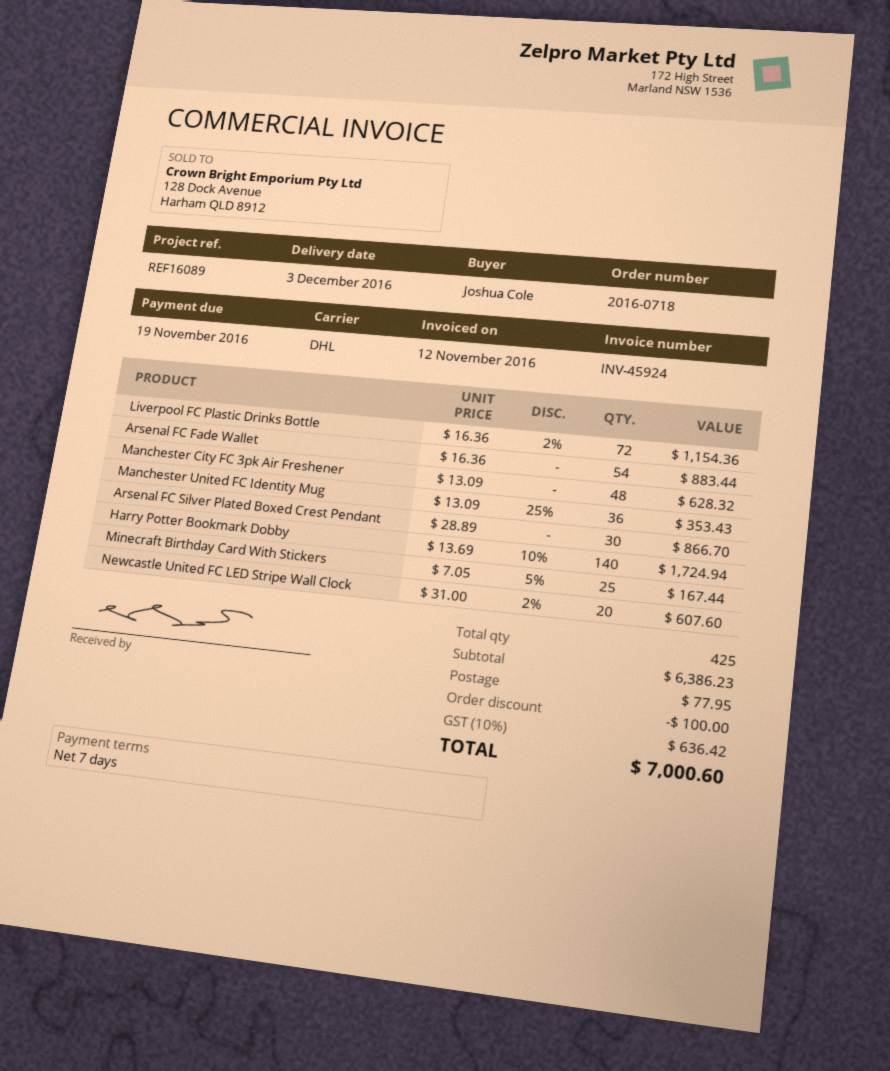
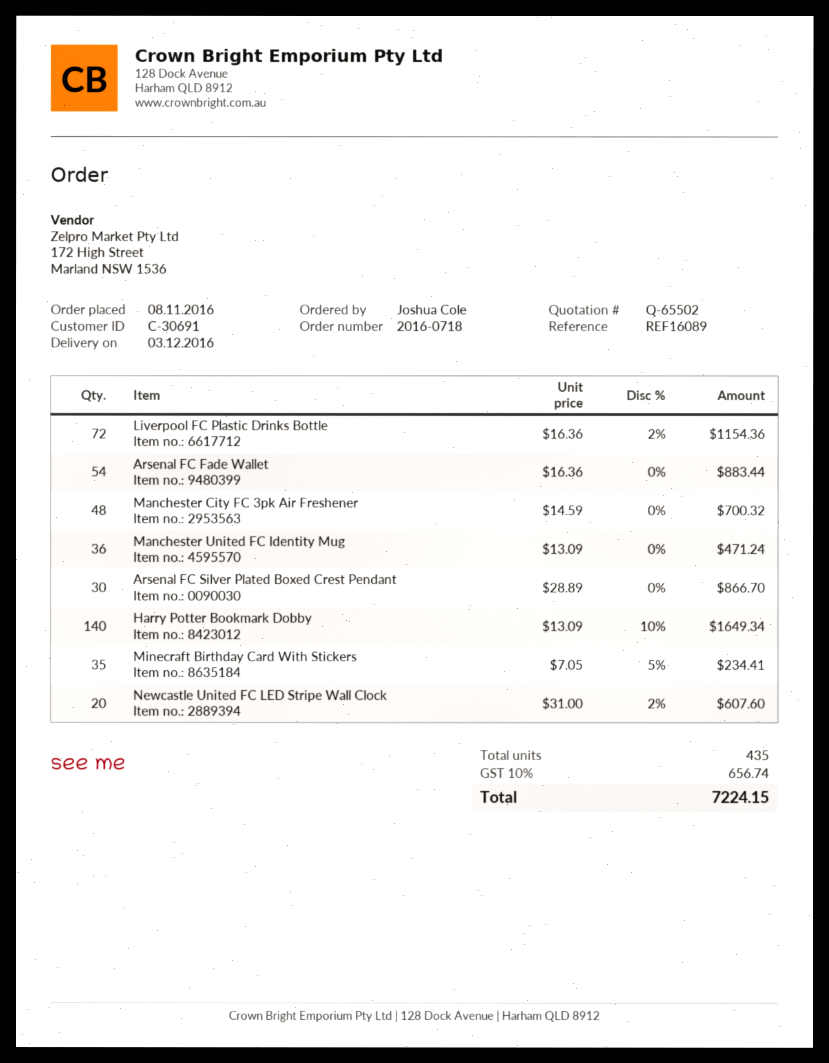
Manchester City FC 3pk Air Freshener: 48 x 13.09 = 628.32 -> 48 x 14.59 = 700.32
Manchester United FC Identity Mug: 36 x 13.09 - 25% = 353.43 -> 36 x 13.09 = 471.24
Harry Potter Bookmark Dobby: 140 x 13.69 - 10% = 1724.94 -> 140 x 13.09 - 10% = 1649.34
Minecraft Birthday Card With Stickers: 25 x 7.05 - 5% = 167.44 -> 35 x 7.05 - 5% = 234.41
total quantity: 425 -> 435
discount: 100.00 -> none
shipping: 77.95 -> none
tax: 10% = 636.42 -> 10% = 656.74
total: 7000.60 -> 7224.15

